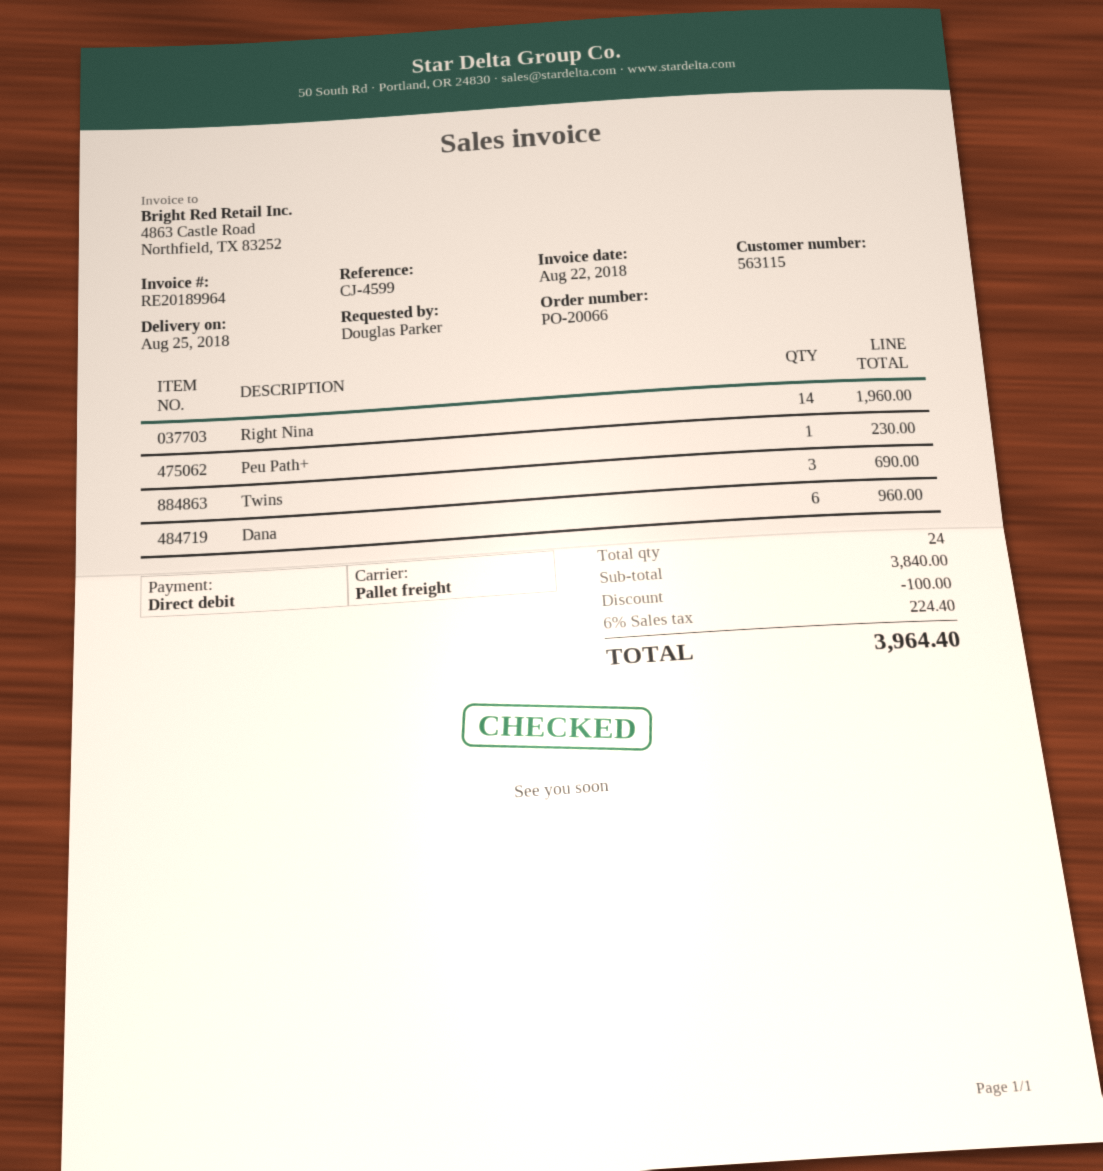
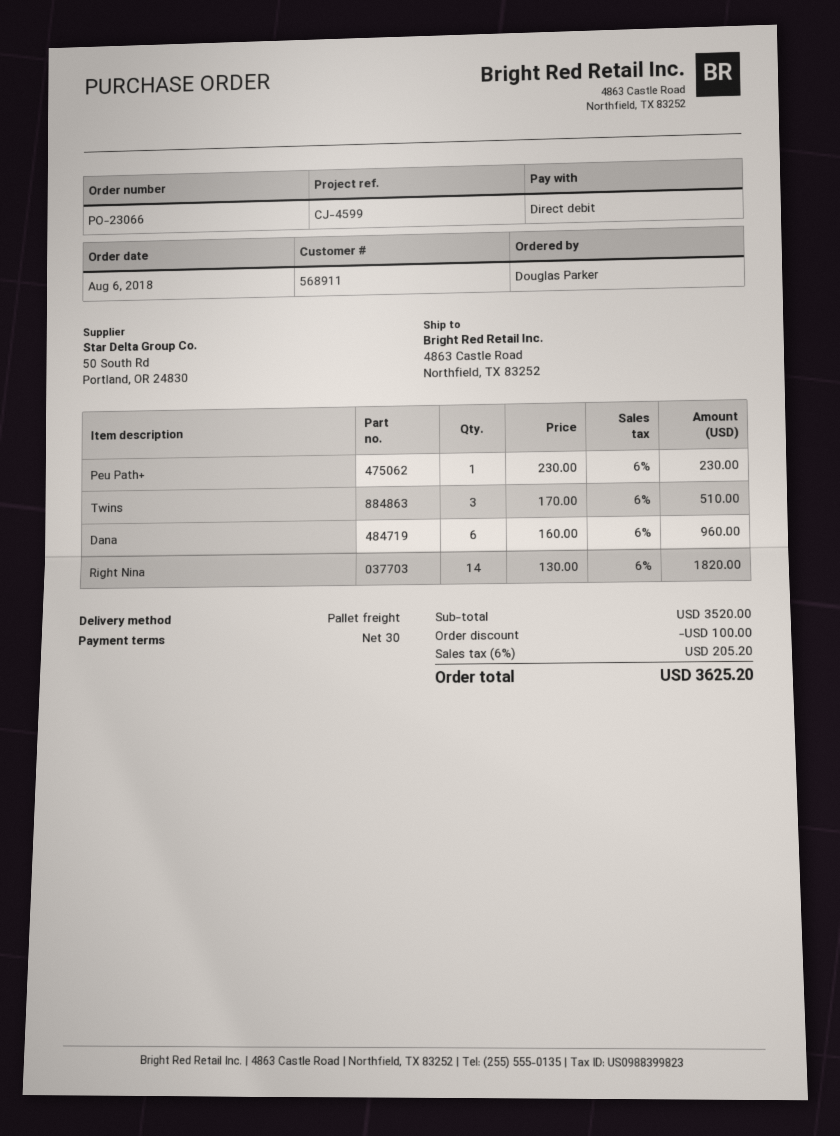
order number: PO-20066 -> PO-23066
customer number: 563115 -> 568911
Right Nina: 14 for 1960.00 -> 14 for 1820.00
Twins: 3 for 690.00 -> 3 for 510.00
subtotal: 3840.00 -> 3520.00
tax: 6% = 224.40 -> 6% = 205.20
total: 3964.40 -> 3625.20

